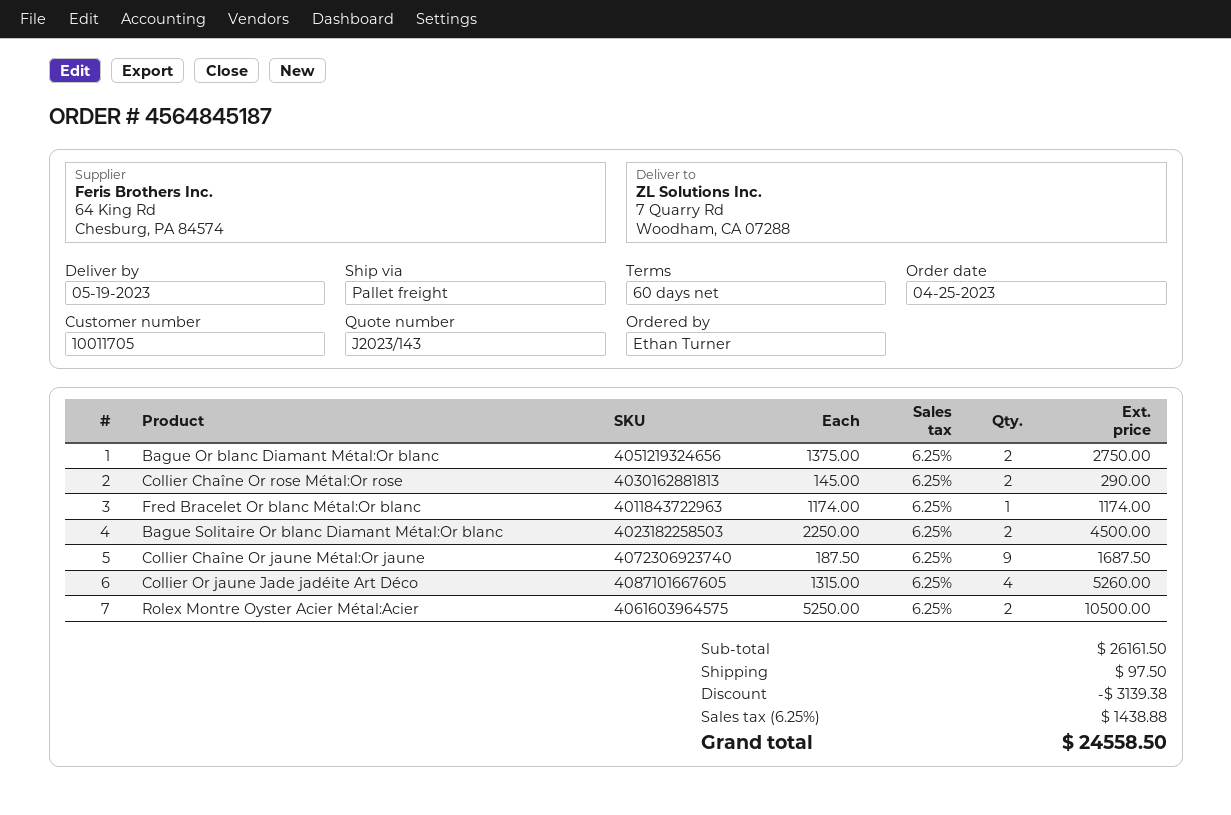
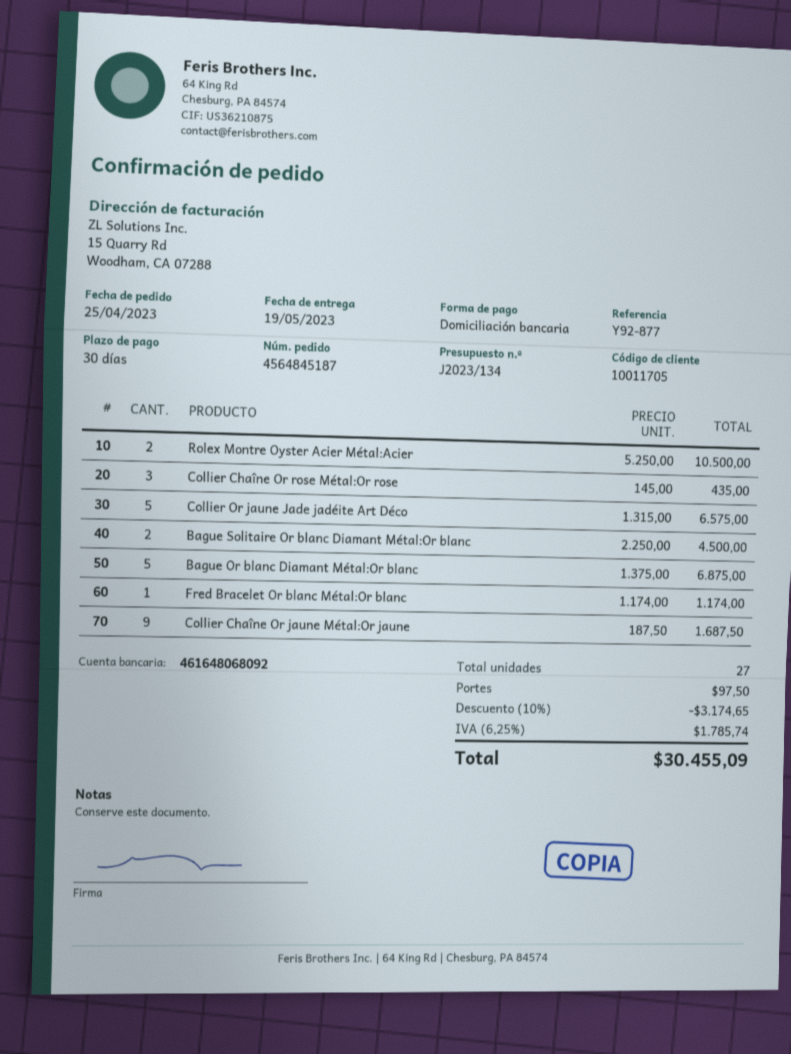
quote number: J2023/143 -> J2023/134
payment terms: 60 days -> 30 days
Bague Or blanc Diamant Métal:Or blanc: 2 x 1375.00 = 2750.00 -> 5 x 1375.00 = 6875.00
Collier Chaîne Or rose Métal:Or rose: 2 x 145.00 = 290.00 -> 3 x 145.00 = 435.00
Collier Or jaune Jade jadéite Art Déco: 4 x 1315.00 = 5260.00 -> 5 x 1315.00 = 6575.00
discount: 3139.38 -> 3174.65
tax: 6.25% = 1438.88 -> 6.25% = 1785.74
total: 24558.50 -> 30455.09

